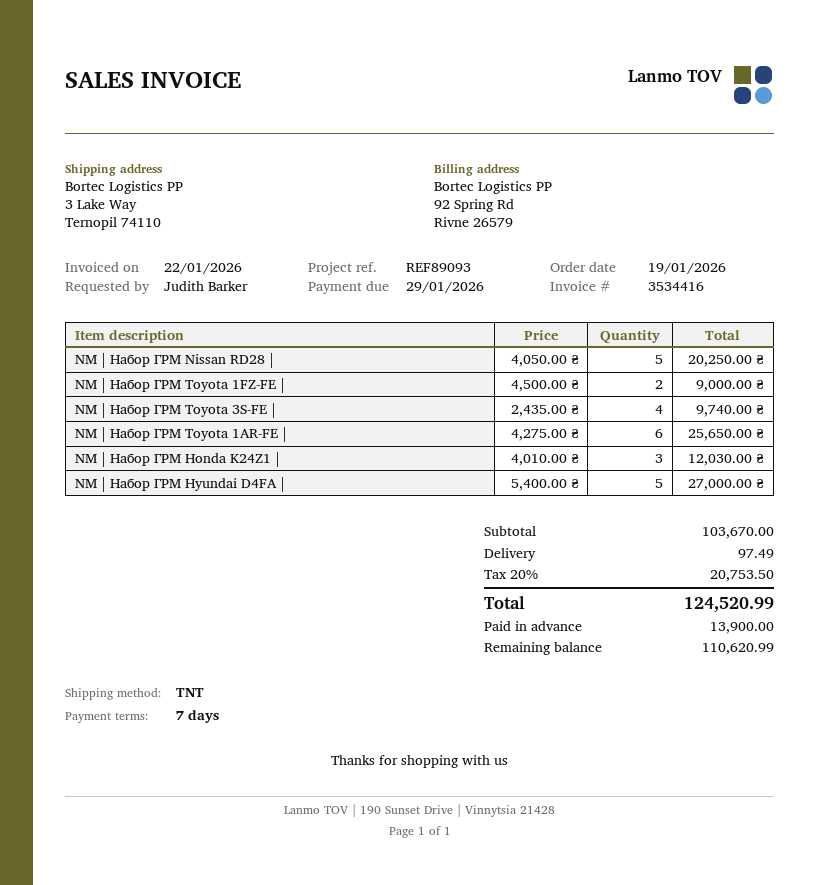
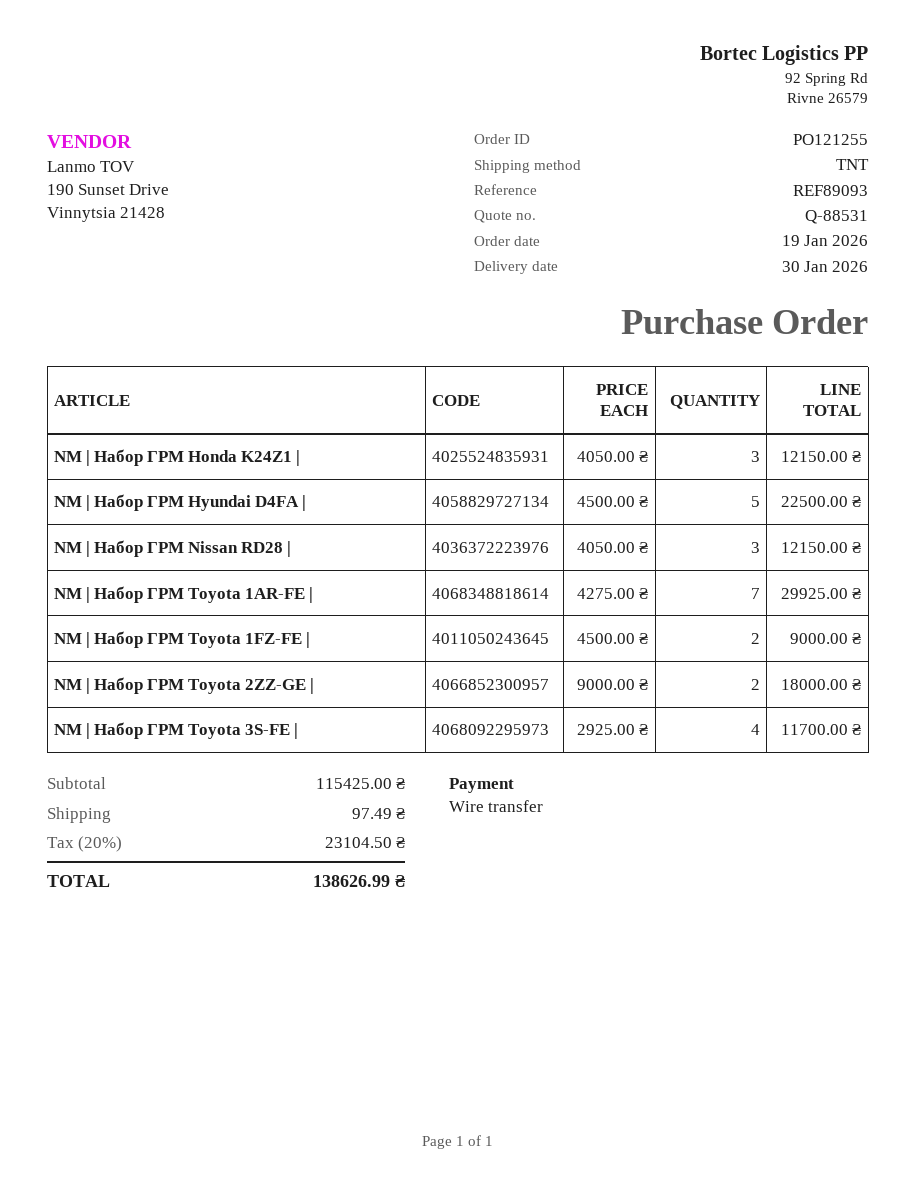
NM | Набор ГРМ Nissan RD28 |: 5 x 4050.00 = 20250.00 -> 3 x 4050.00 = 12150.00
NM | Набор ГРМ Toyota 3S-FE |: 4 x 2435.00 = 9740.00 -> 4 x 2925.00 = 11700.00
NM | Набор ГРМ Toyota 1AR-FE |: 6 x 4275.00 = 25650.00 -> 7 x 4275.00 = 29925.00
NM | Набор ГРМ Honda K24Z1 |: 3 x 4010.00 = 12030.00 -> 3 x 4050.00 = 12150.00
NM | Набор ГРМ Hyundai D4FA |: 5 x 5400.00 = 27000.00 -> 5 x 4500.00 = 22500.00
NM | Набор ГРМ Toyota 2ZZ-GE |: none -> 2 x 9000.00 = 18000.00
subtotal: 103670.00 -> 115425.00
tax: 20% = 20753.50 -> 20% = 23104.50
total: 124520.99 -> 138626.99

